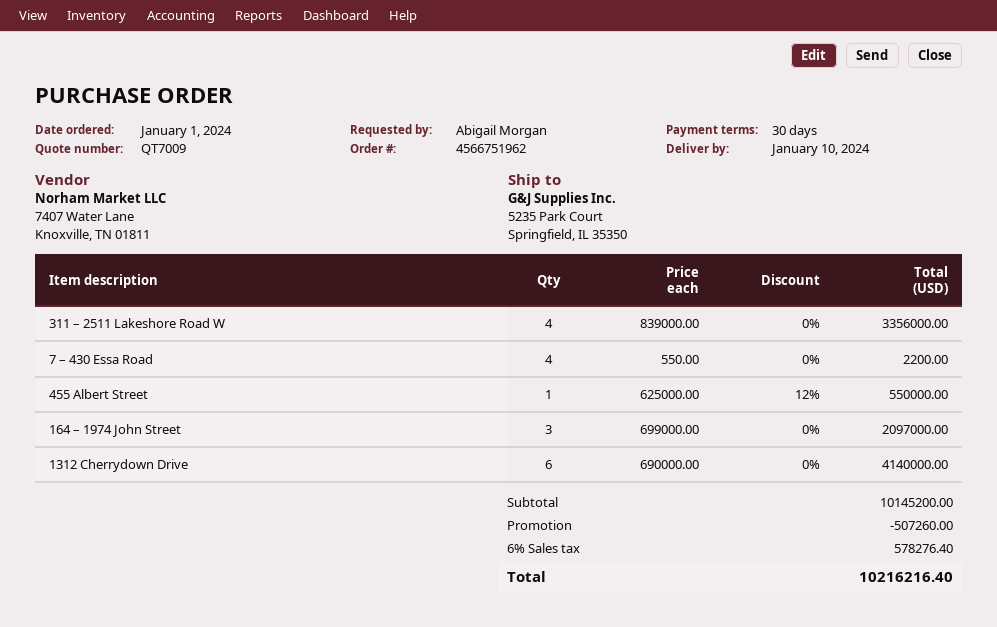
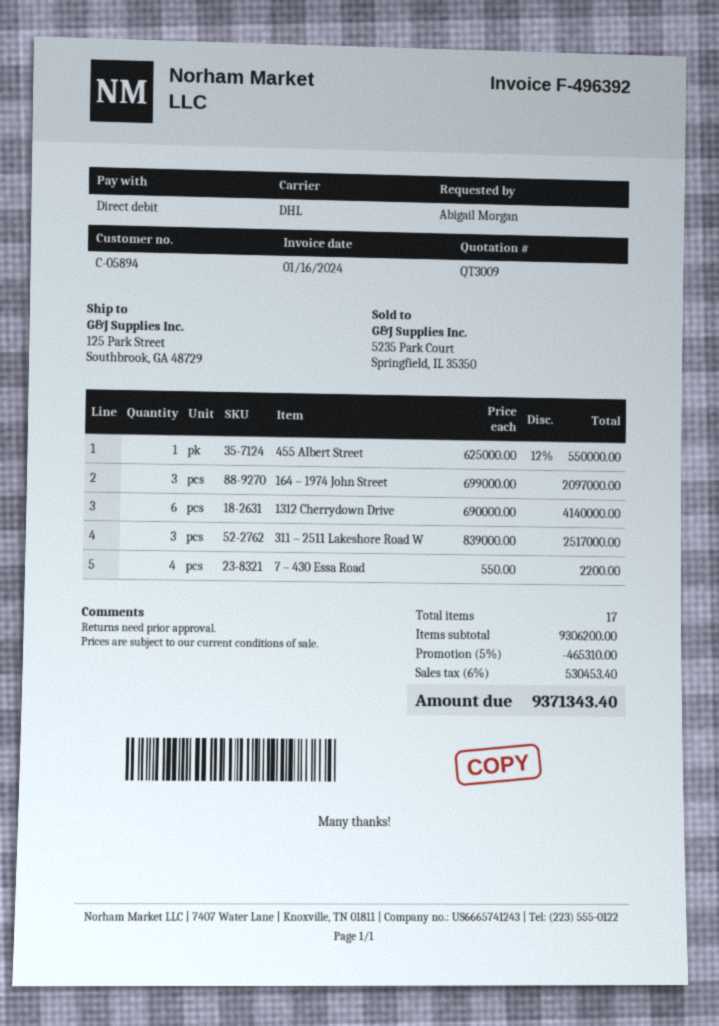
quote number: QT7009 -> QT3009
ship to: 5235 Park Court, Springfield, IL 35350 -> 125 Park Street, Southbrook, GA 48729
311 – 2511 Lakeshore Road W: 4 x 839000.00 = 3356000.00 -> 3 x 839000.00 = 2517000.00
subtotal: 10145200.00 -> 9306200.00
discount: 507260.00 -> 465310.00
tax: 6% = 578276.40 -> 6% = 530453.40
total: 10216216.40 -> 9371343.40

